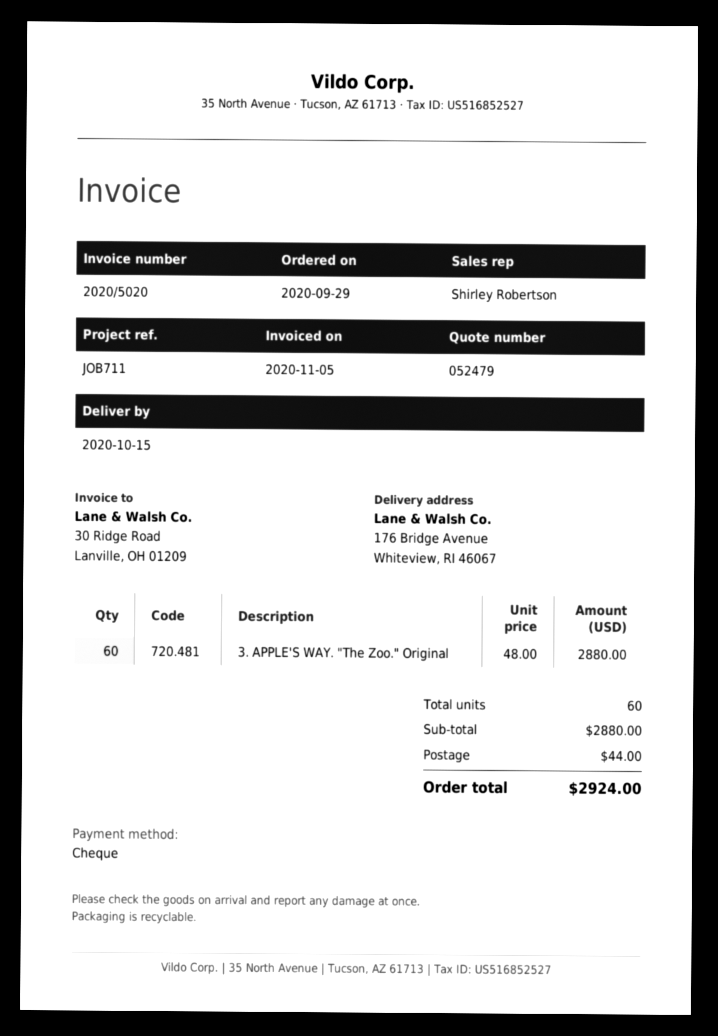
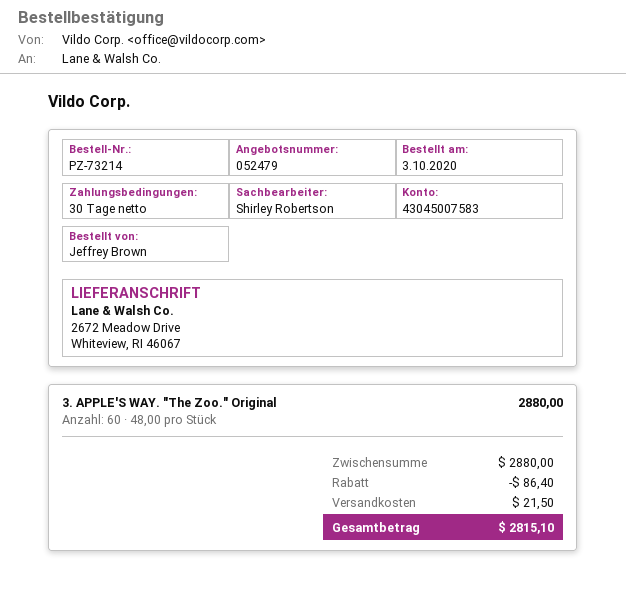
order date: 2020-09-29 -> 2020-10-03
ship to: 176 Bridge Avenue, Whiteview, RI 46067 -> 2672 Meadow Drive, Whiteview, RI 46067
discount: none -> 86.40
shipping: 44.00 -> 21.50
total: 2924.00 -> 2815.10

